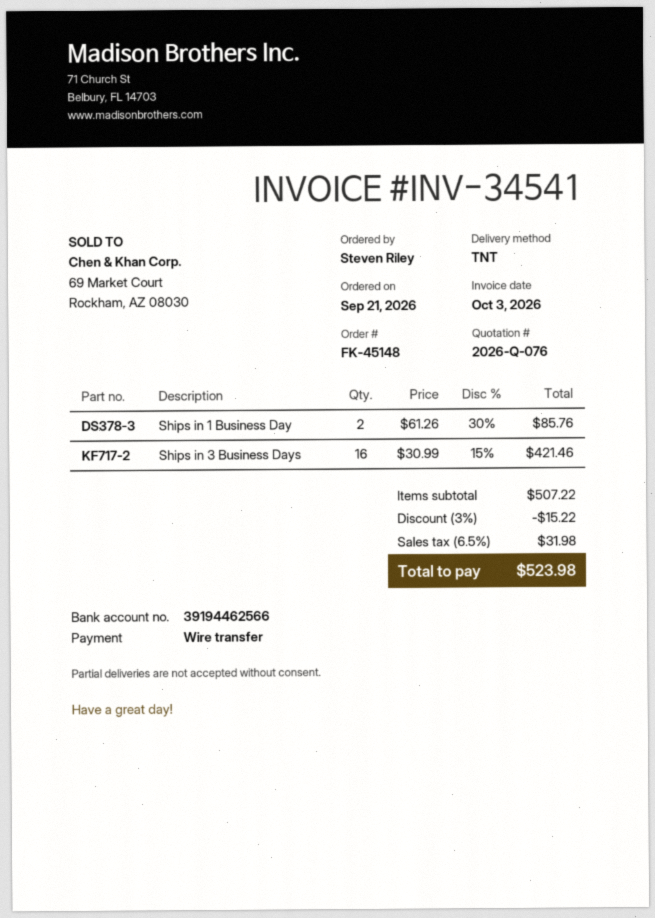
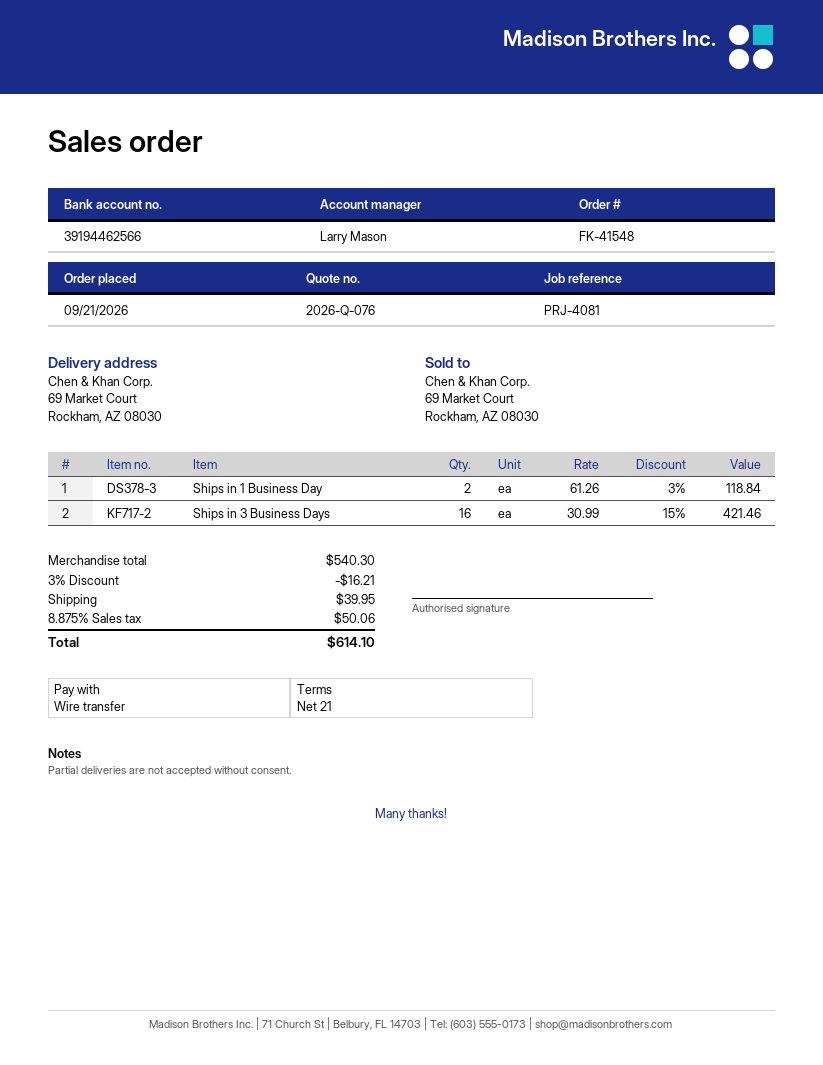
order number: FK-45148 -> FK-41548
Ships in 1 Business Day: 2 x 61.26 - 30% = 85.76 -> 2 x 61.26 - 3% = 118.84
subtotal: 507.22 -> 540.30
discount: 3% = 15.22 -> 3% = 16.21
shipping: none -> 39.95
tax: 6.5% = 31.98 -> 8.875% = 50.06
total: 523.98 -> 614.10

